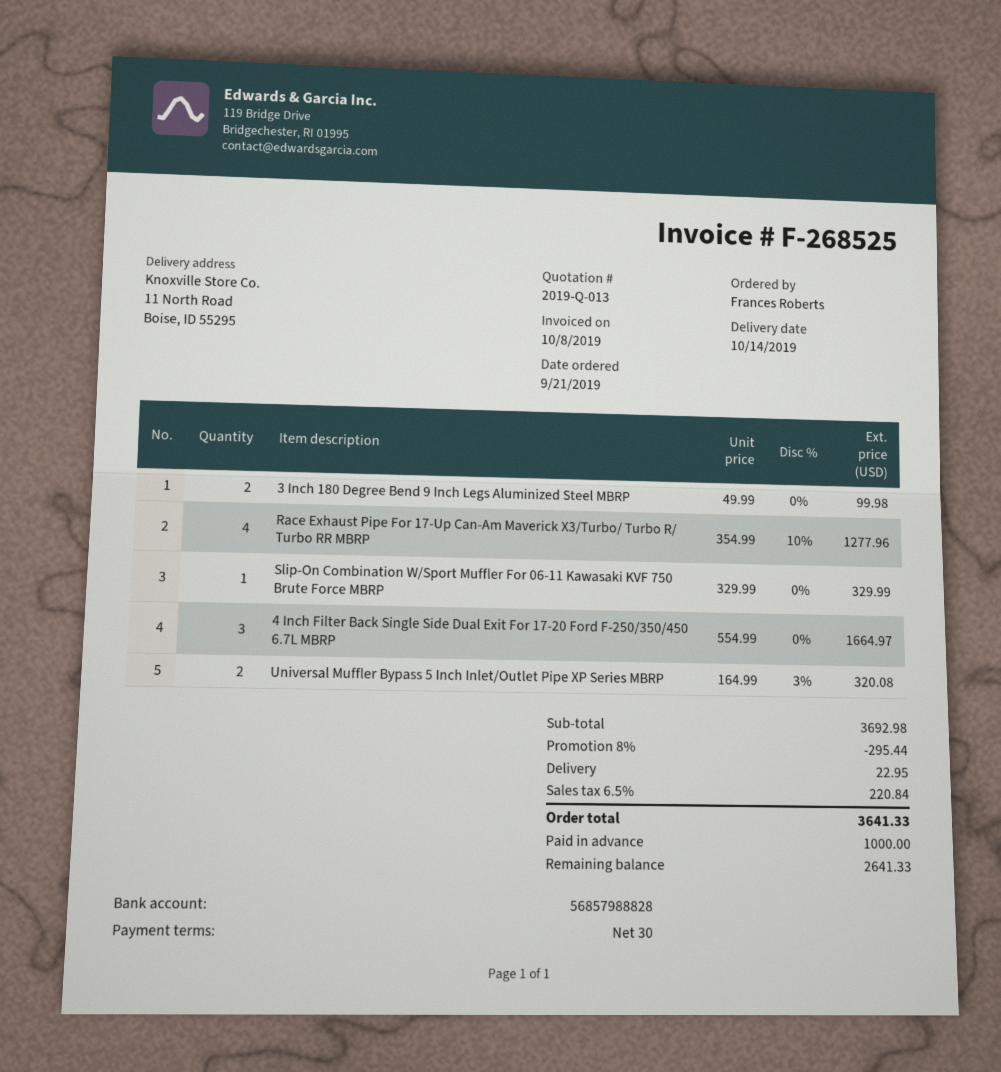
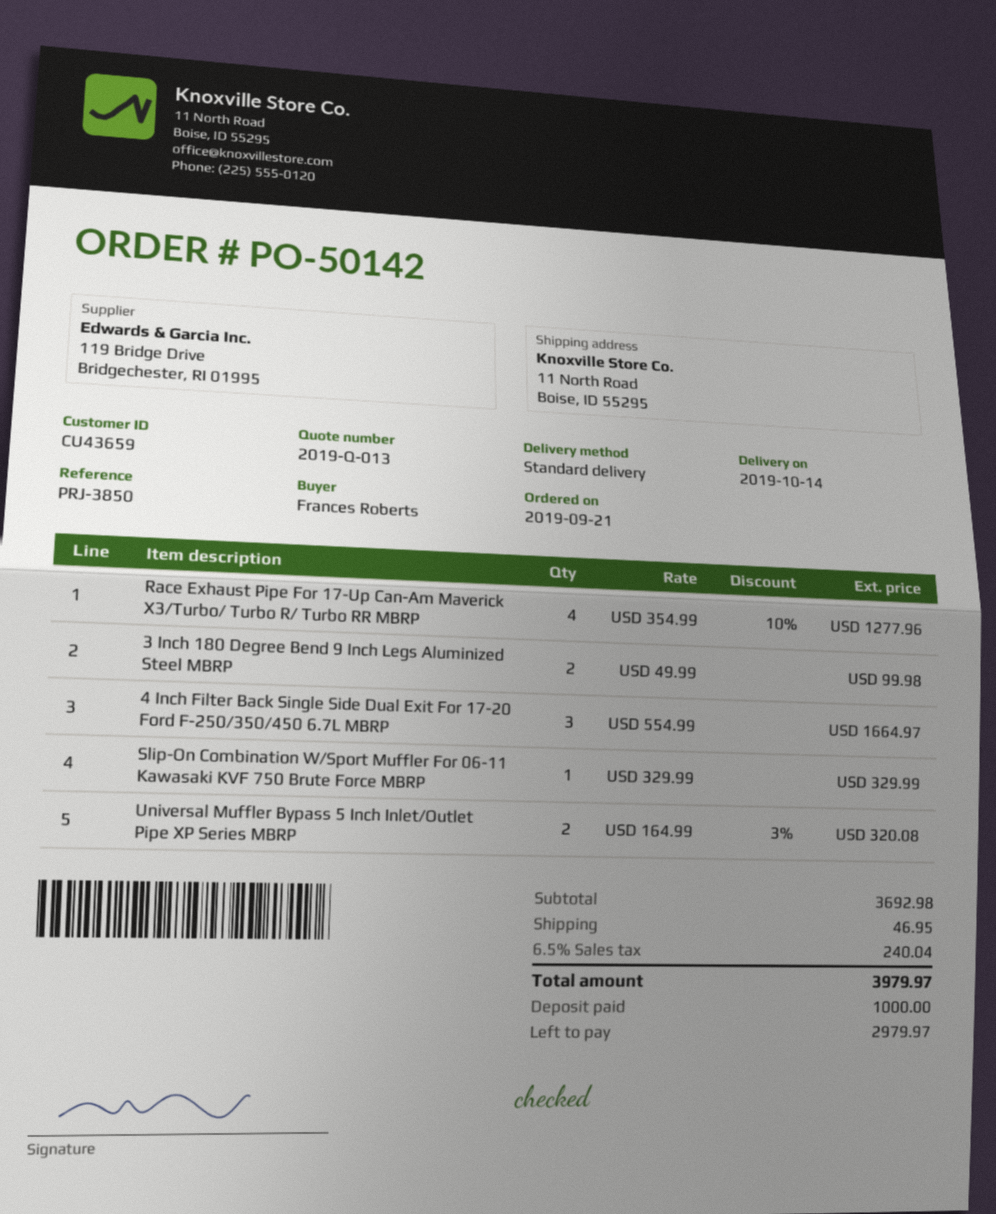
discount: 8% = 295.44 -> none
shipping: 22.95 -> 46.95
tax: 6.5% = 220.84 -> 6.5% = 240.04
total: 3641.33 -> 3979.97
balance: 2641.33 -> 2979.97

